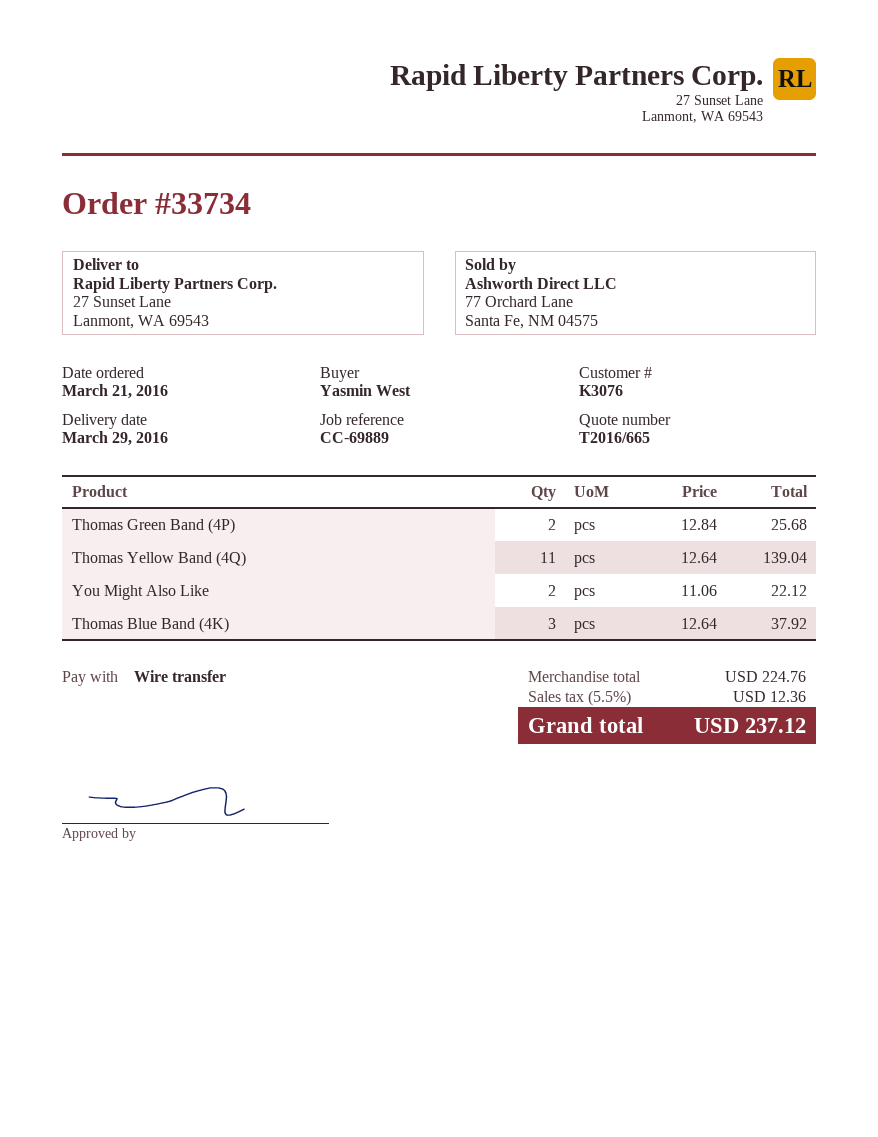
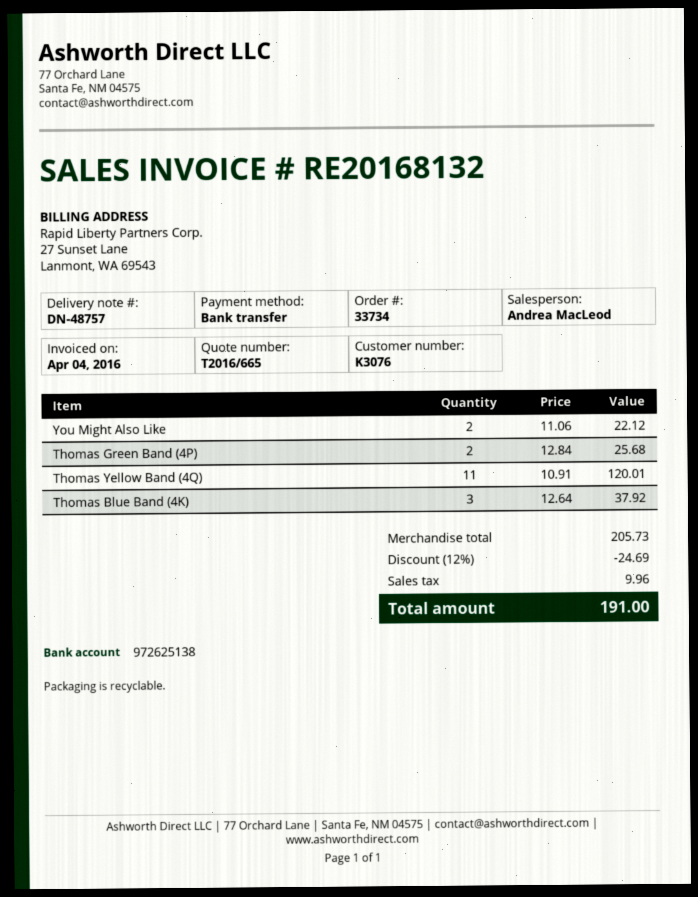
Thomas Yellow Band (4Q): 11 x 12.64 = 139.04 -> 11 x 10.91 = 120.01
subtotal: 224.76 -> 205.73
discount: none -> 12% = 24.69
tax: 12.36 -> 9.96
total: 237.12 -> 191.00

